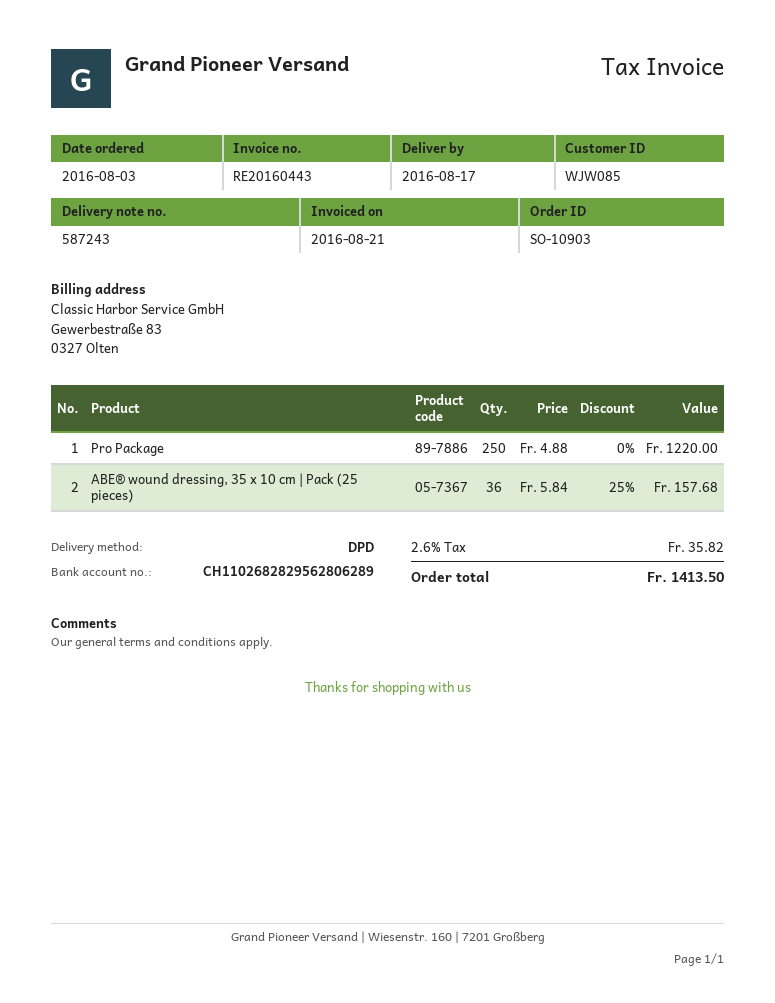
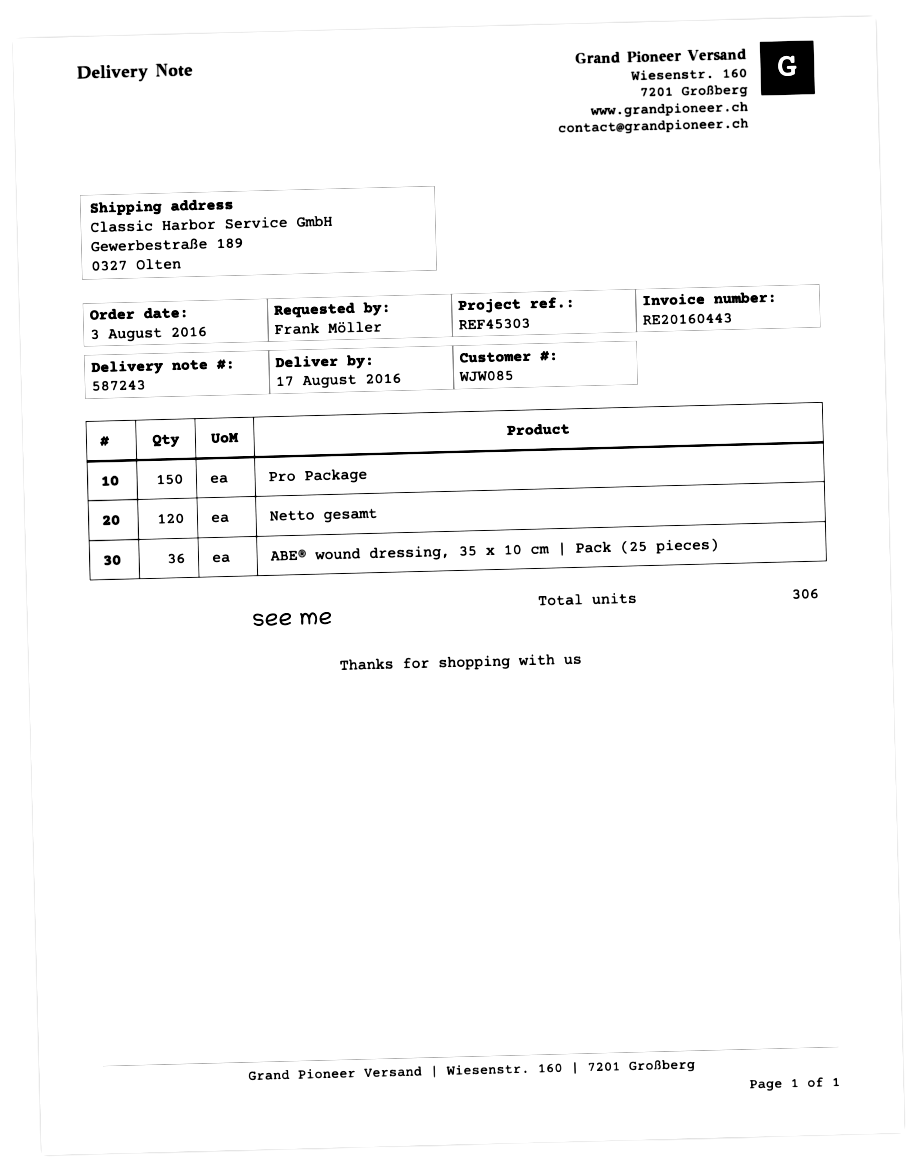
Pro Package: 250 -> 150
Netto gesamt: none -> 120

